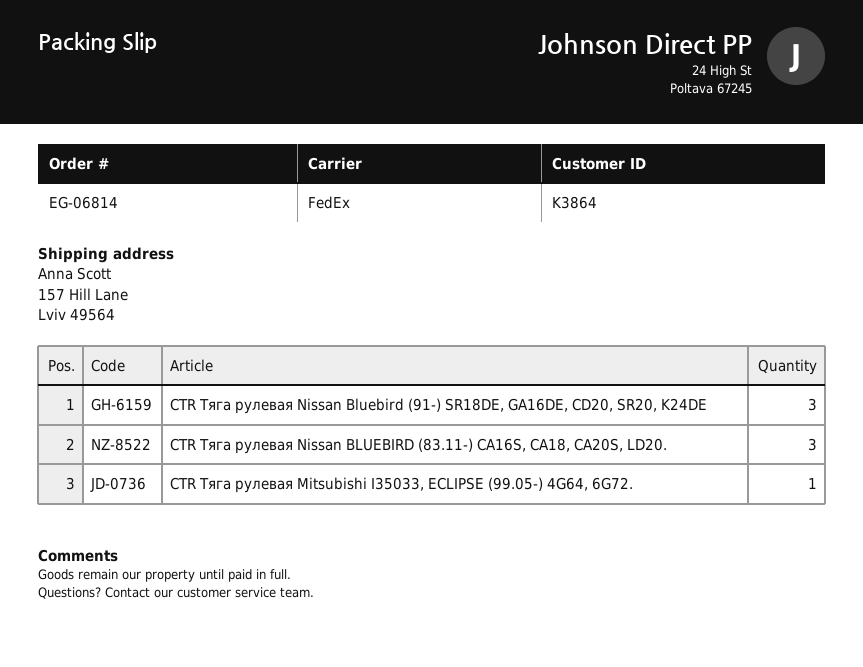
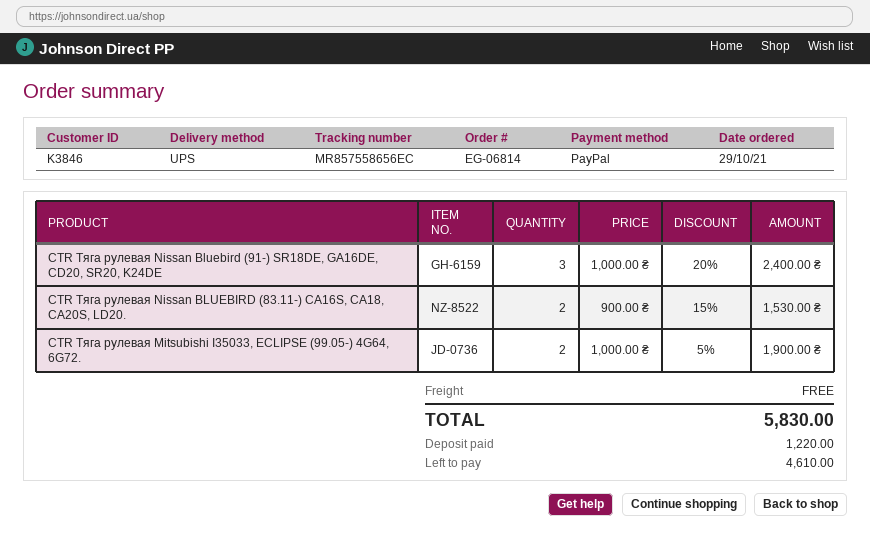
customer number: K3864 -> K3846
shipping method: FedEx -> UPS
CTR Тяга рулевая Nissan BLUEBIRD (83.11-) CA16S, CA18, CA20S, LD20.: 3 -> 2
CTR Тяга рулевая Mitsubishi I35033, ECLIPSE (99.05-) 4G64, 6G72.: 1 -> 2

